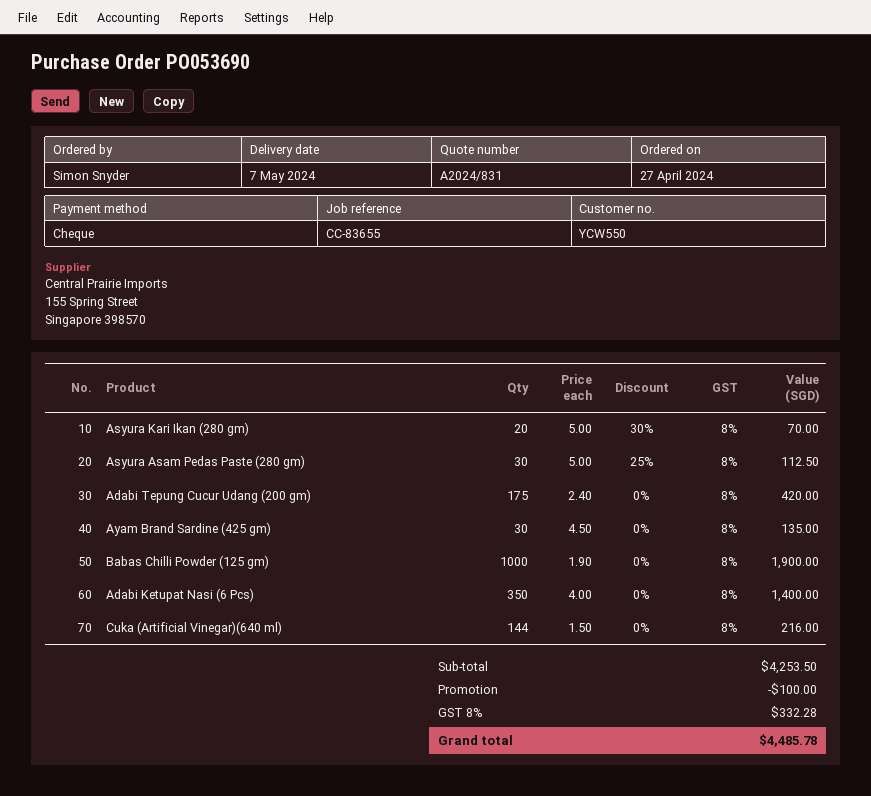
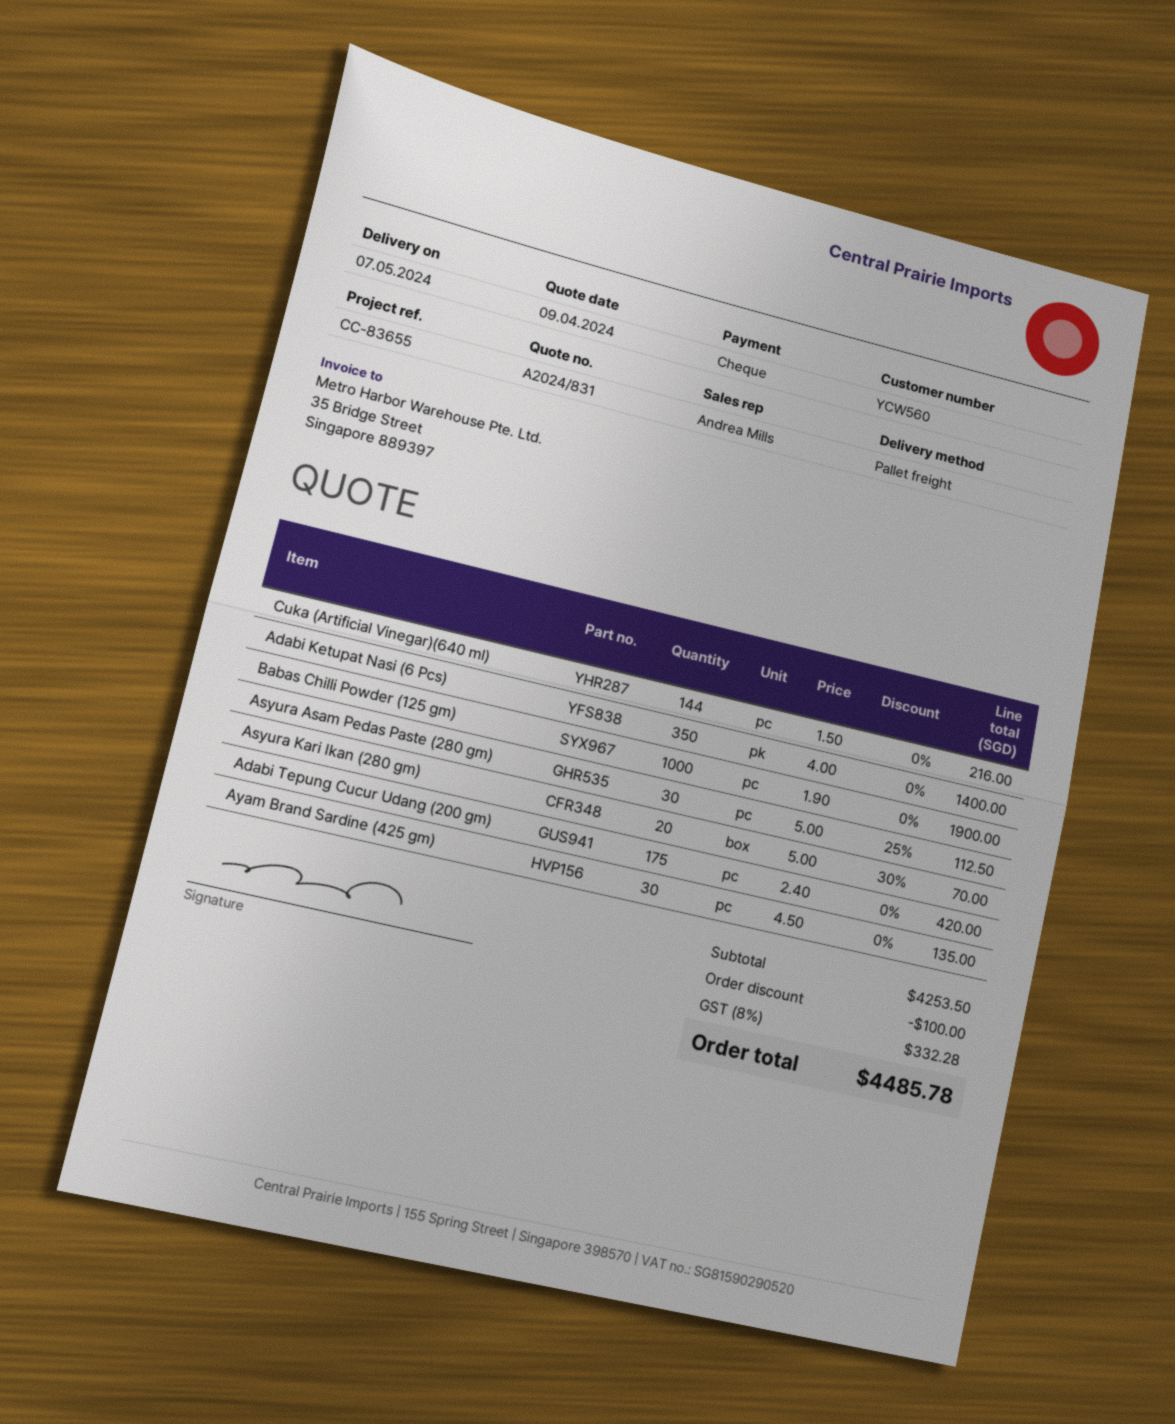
customer number: YCW550 -> YCW560

